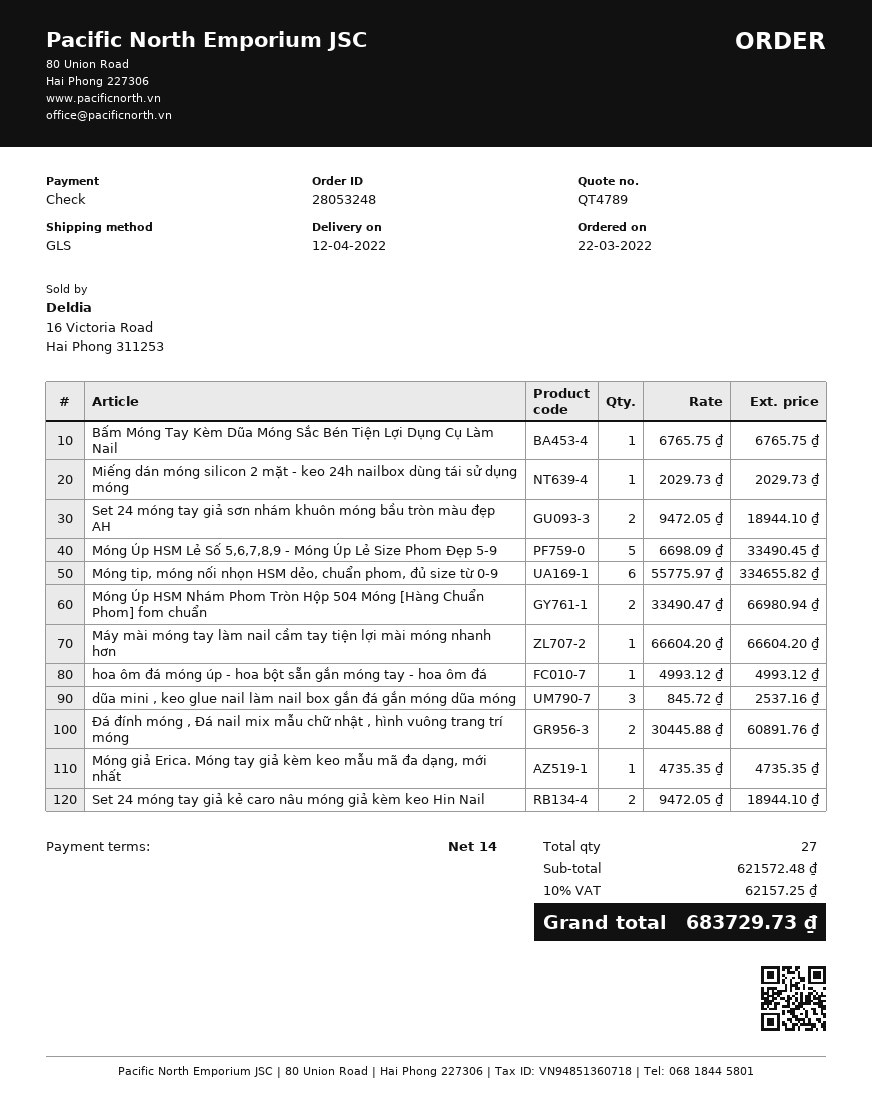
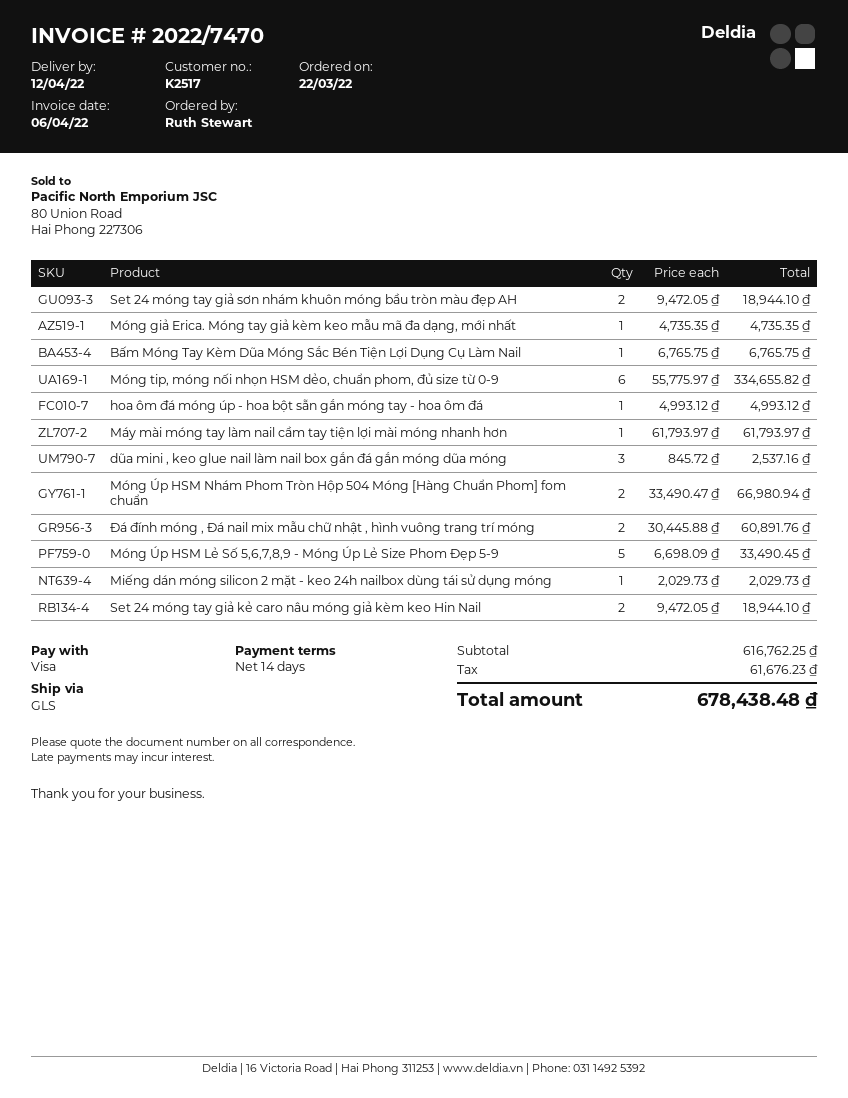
payment method: cheque -> Visa
Máy mài móng tay làm nail cầm tay tiện lợi mài móng nhanh hơn: 1 x 66604.20 = 66604.20 -> 1 x 61793.97 = 61793.97
subtotal: 621572.48 -> 616762.25
tax: 62157.25 -> 61676.23
total: 683729.73 -> 678438.48

